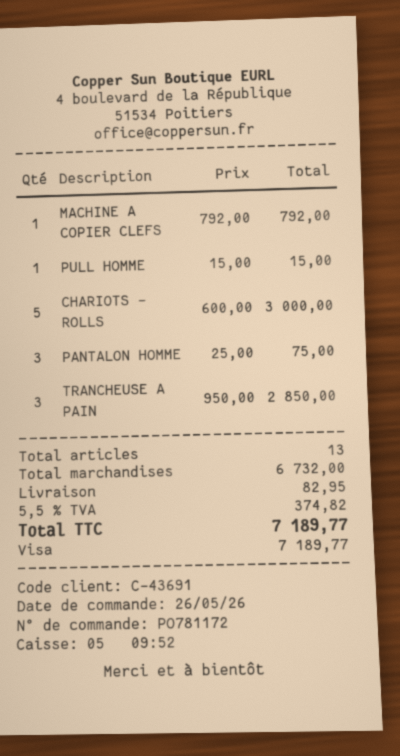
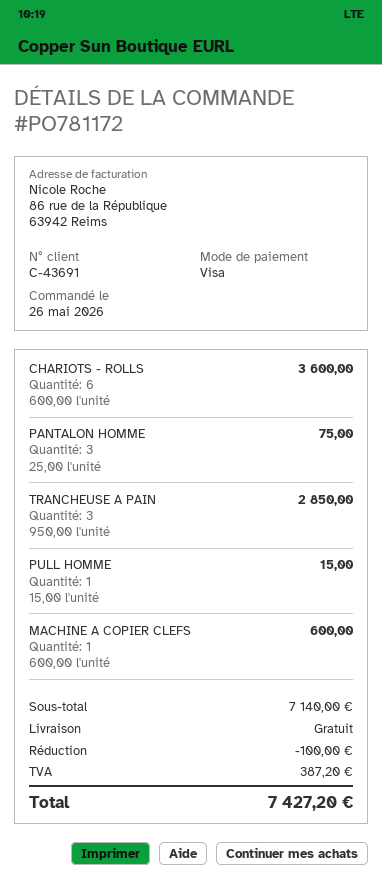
MACHINE A COPIER CLEFS: 1 x 792.00 = 792.00 -> 1 x 600.00 = 600.00
CHARIOTS - ROLLS: 5 x 600.00 = 3000.00 -> 6 x 600.00 = 3600.00
subtotal: 6732.00 -> 7140.00
discount: none -> 100.00
shipping: 82.95 -> 0.00
tax: 374.82 -> 387.20
total: 7189.77 -> 7427.20

